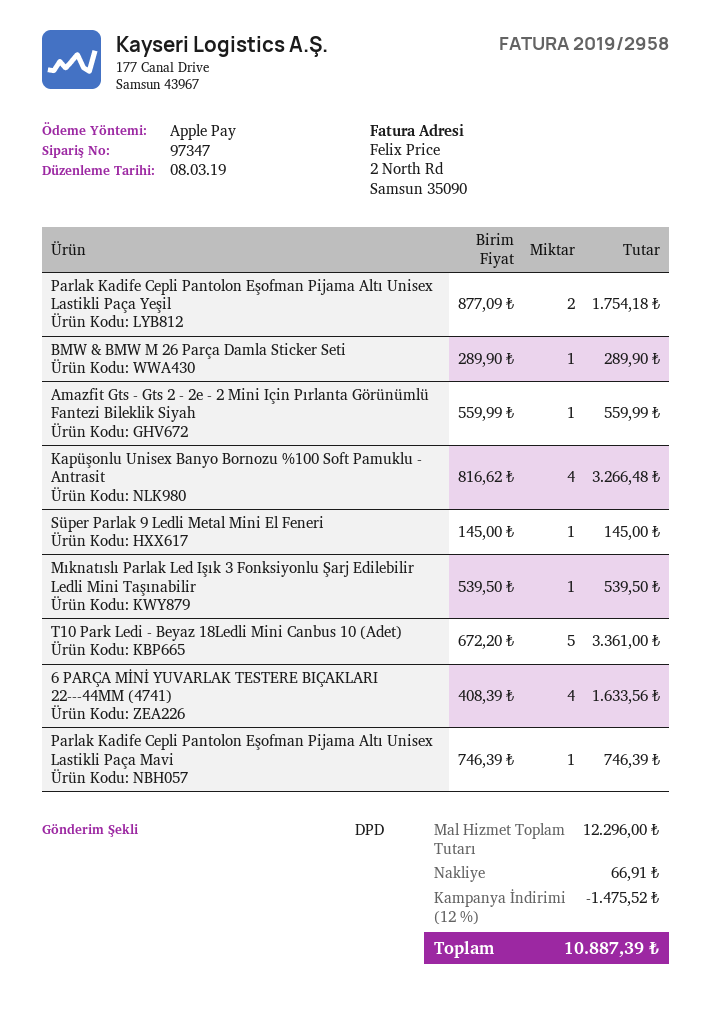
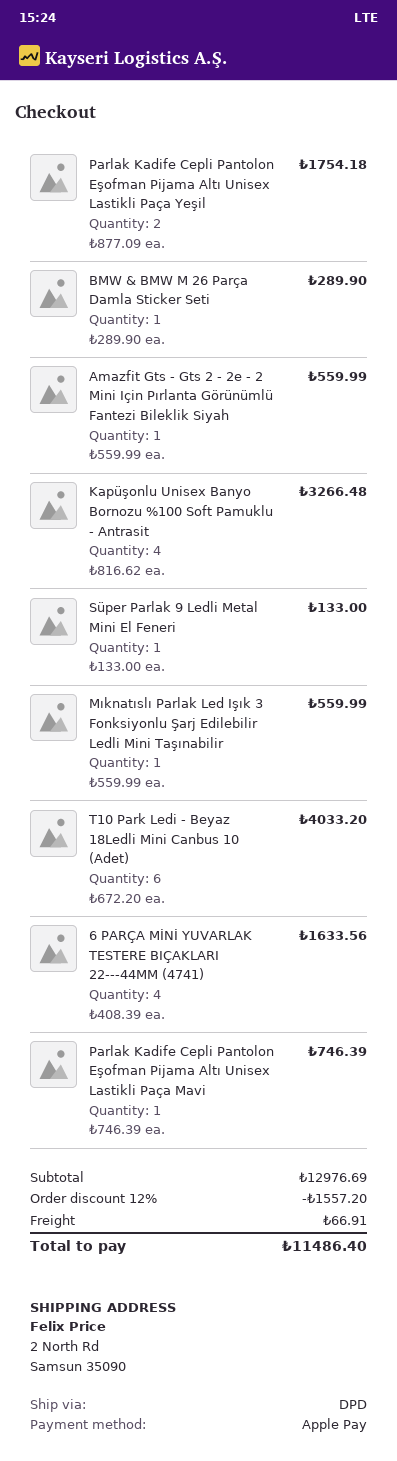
Süper Parlak 9 Ledli Metal Mini El Feneri: 1 x 145.00 = 145.00 -> 1 x 133.00 = 133.00
Mıknatıslı Parlak Led Işık 3 Fonksiyonlu Şarj Edilebilir Ledli Mini Taşınabilir: 1 x 539.50 = 539.50 -> 1 x 559.99 = 559.99
T10 Park Ledi - Beyaz 18Ledli Mini Canbus 10 (Adet): 5 x 672.20 = 3361.00 -> 6 x 672.20 = 4033.20
subtotal: 12296.00 -> 12976.69
discount: 12% = 1475.52 -> 12% = 1557.20
total: 10887.39 -> 11486.40

